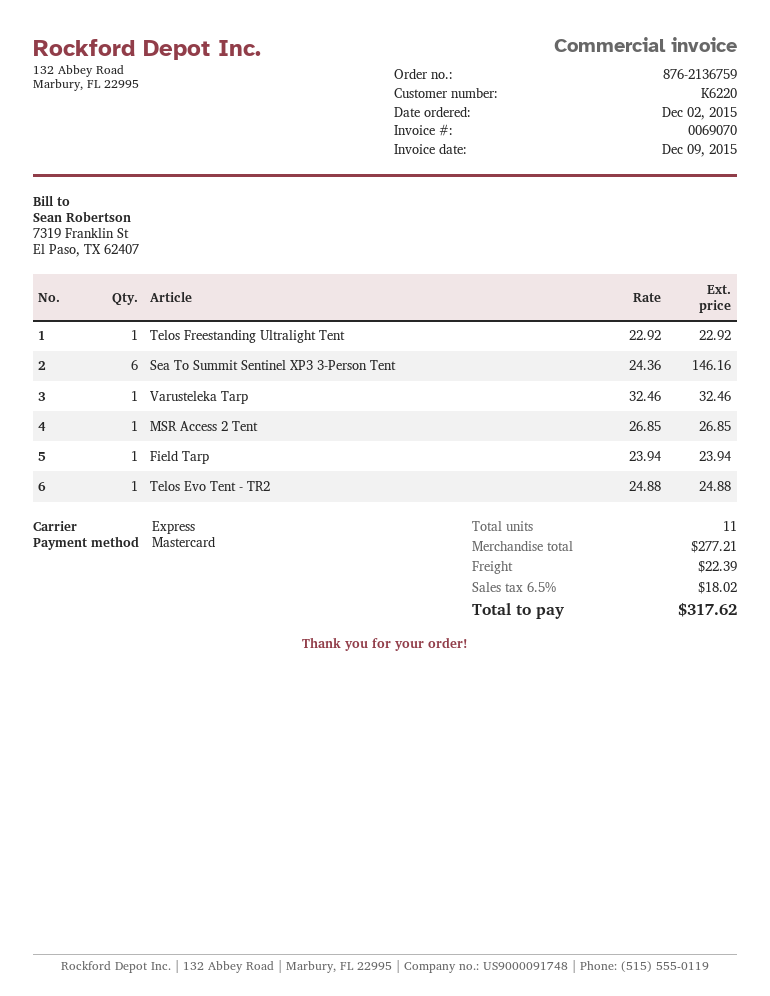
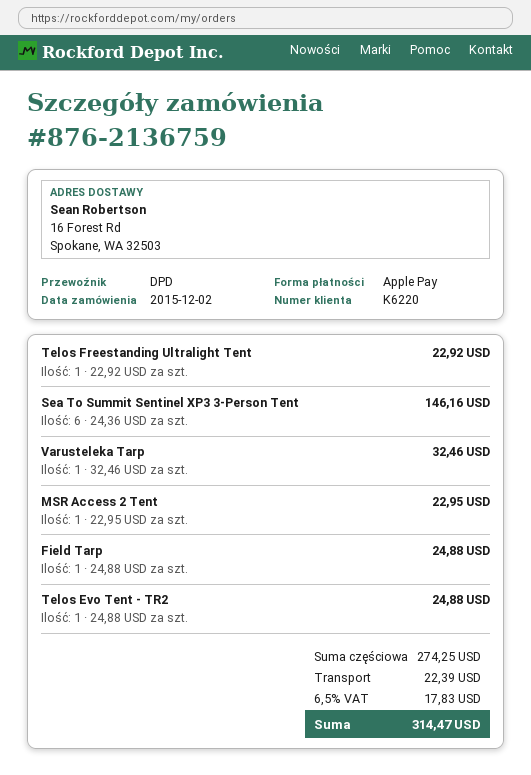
payment method: Mastercard -> Apple Pay
shipping method: express -> DPD
MSR Access 2 Tent: 1 x 26.85 = 26.85 -> 1 x 22.95 = 22.95
Field Tarp: 1 x 23.94 = 23.94 -> 1 x 24.88 = 24.88
subtotal: 277.21 -> 274.25
tax: 6.5% = 18.02 -> 6.5% = 17.83
total: 317.62 -> 314.47

